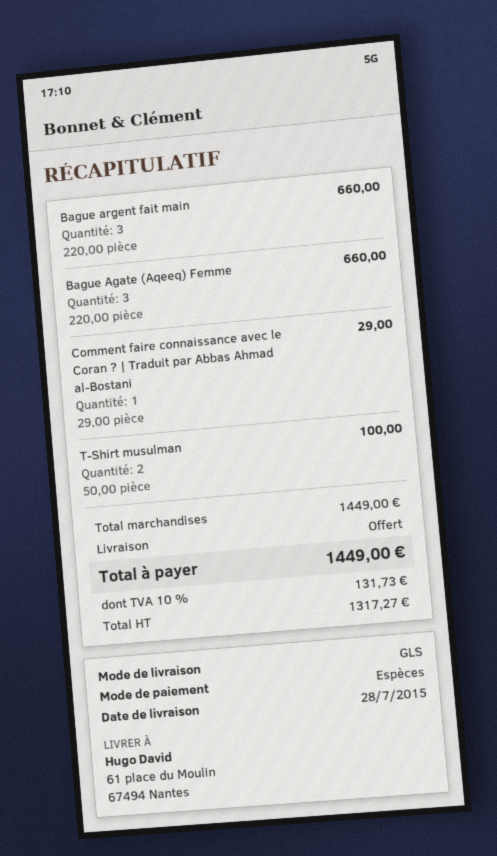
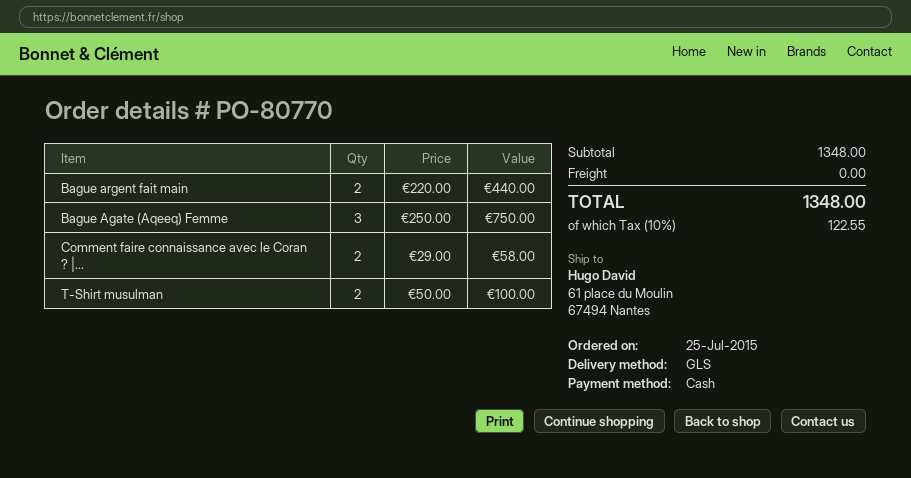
Bague argent fait main: 3 x 220.00 = 660.00 -> 2 x 220.00 = 440.00
Bague Agate (Aqeeq) Femme: 3 x 220.00 = 660.00 -> 3 x 250.00 = 750.00
Comment faire connaissance avec le Coran ? | Traduit par Abbas Ahmad al-Bostani: 1 x 29.00 = 29.00 -> 2 x 29.00 = 58.00
subtotal: 1449.00 -> 1348.00
tax: 10% = 131.73 -> 10% = 122.55
total: 1449.00 -> 1348.00

